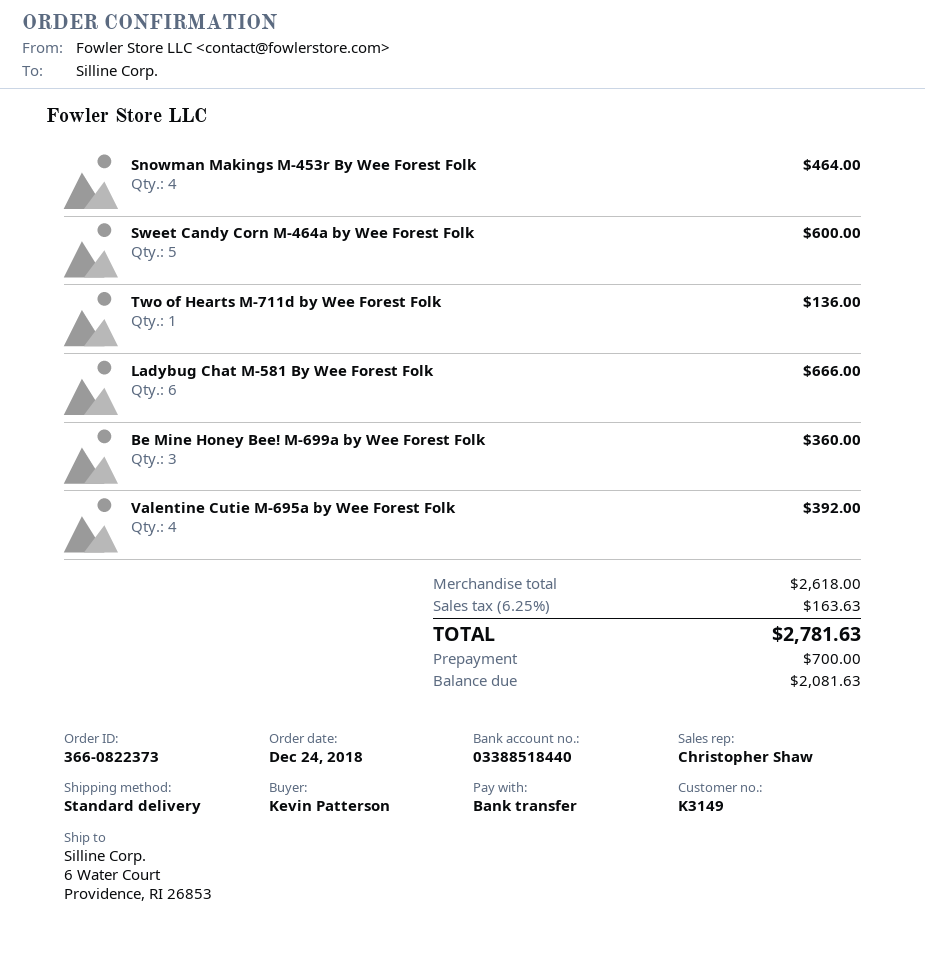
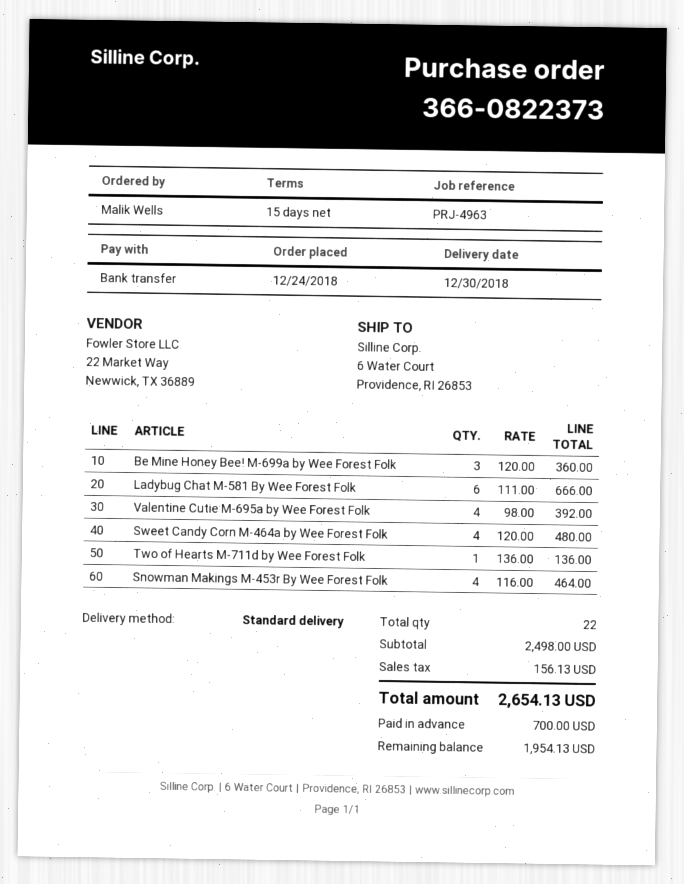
ordered by: Kevin Patterson -> Malik Wells
Sweet Candy Corn M-464a by Wee Forest Folk: 5 for 600.00 -> 4 for 480.00
subtotal: 2618.00 -> 2498.00
tax: 163.63 -> 156.13
total: 2781.63 -> 2654.13
balance: 2081.63 -> 1954.13

